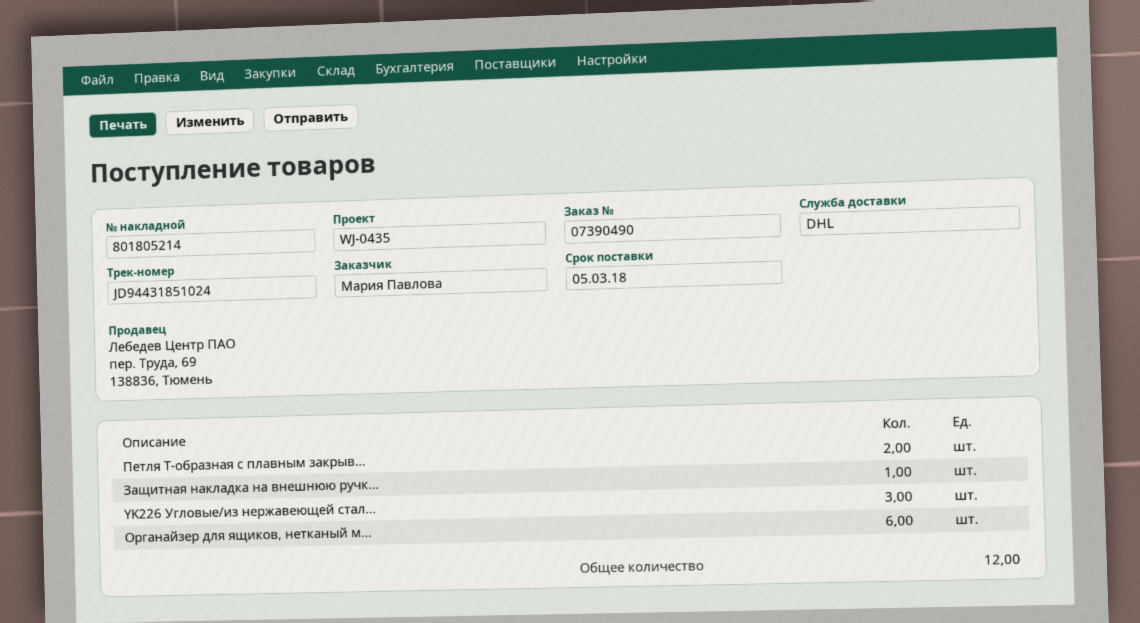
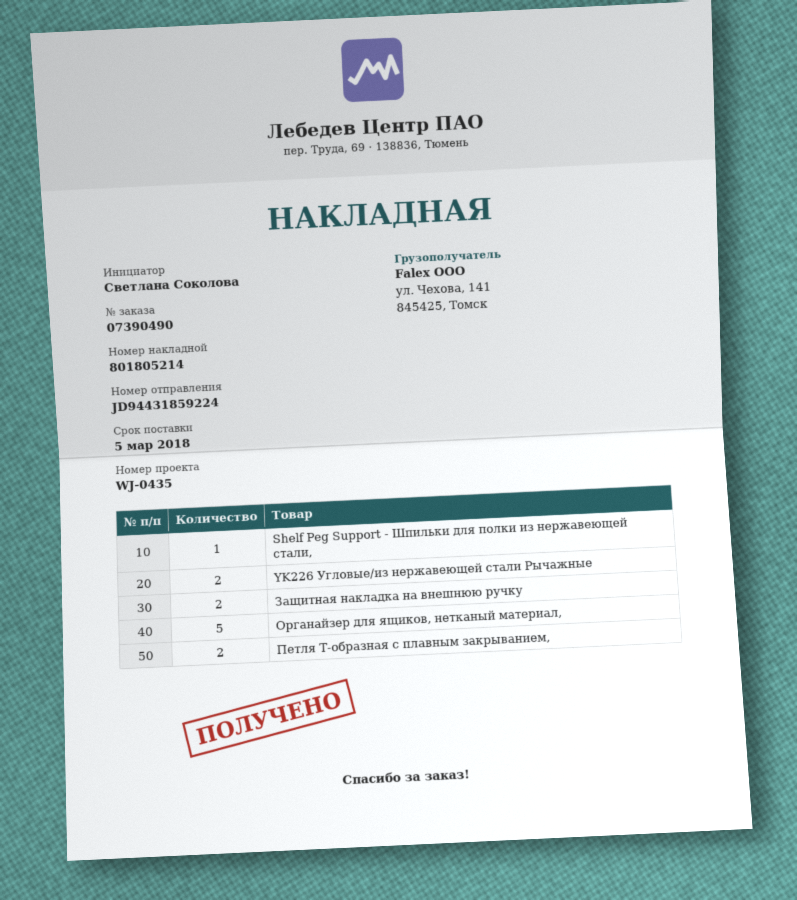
ordered by: Мария Павлова -> Светлана Соколова
tracking number: JD94431851024 -> JD94431859224
Защитная накладка на внешнюю ручк...: 1 -> 2
YK226 Угловые/из нержавеющей стал...: 3 -> 2
Органайзер для ящиков, нетканый м...: 6 -> 5
Shelf Peg Support - Шпильки для полки из нержавеющей стали,: none -> 1

